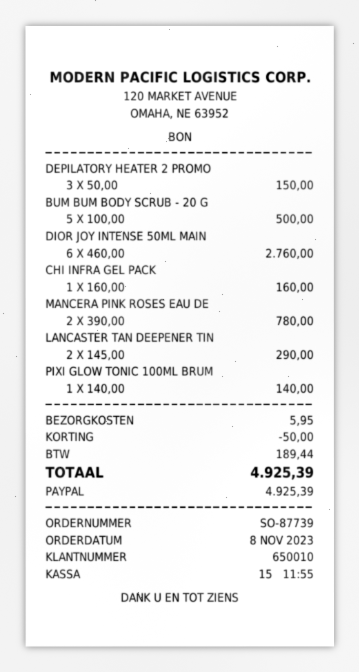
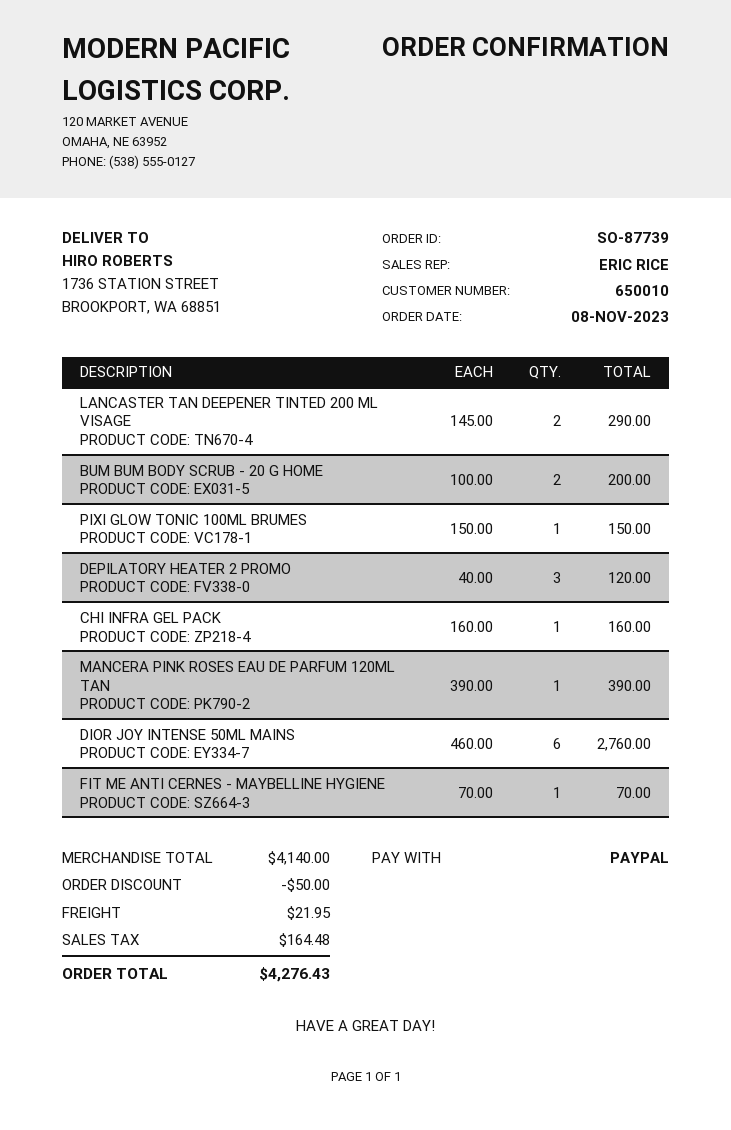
DEPILATORY HEATER 2 PROMO: 3 x 50.00 = 150.00 -> 3 x 40.00 = 120.00
BUM BUM BODY SCRUB - 20 G: 5 x 100.00 = 500.00 -> 2 x 100.00 = 200.00
MANCERA PINK ROSES EAU DE: 2 x 390.00 = 780.00 -> 1 x 390.00 = 390.00
PIXI GLOW TONIC 100ML BRUM: 1 x 140.00 = 140.00 -> 1 x 150.00 = 150.00
FIT ME ANTI CERNES - MAYBELLINE HYGIENE: none -> 1 x 70.00 = 70.00
shipping: 5.95 -> 21.95
tax: 189.44 -> 164.48
total: 4925.39 -> 4276.43

